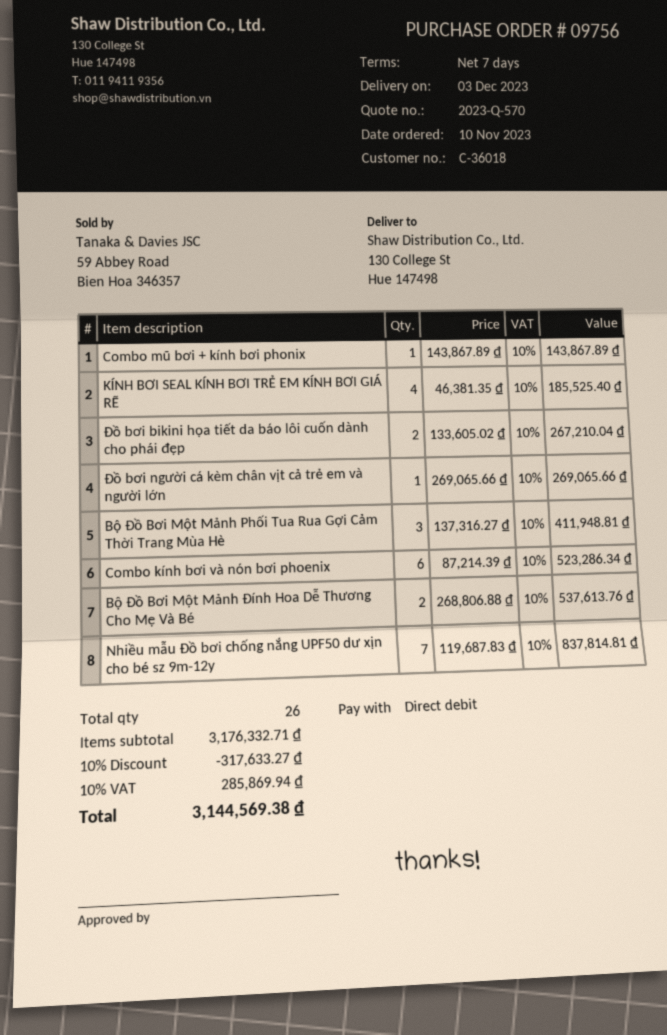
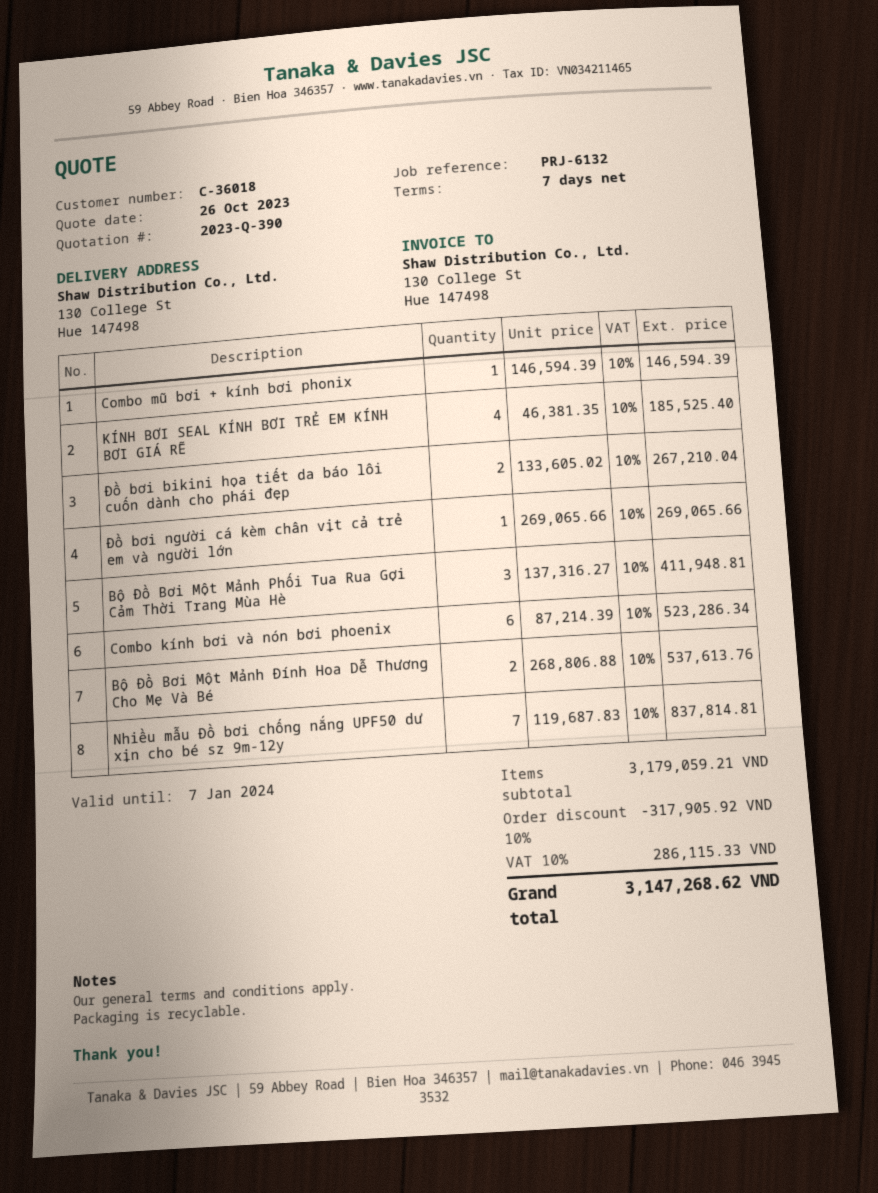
quote number: 2023-Q-570 -> 2023-Q-390
Combo mũ bơi + kính bơi phonix: 1 x 143867.89 = 143867.89 -> 1 x 146594.39 = 146594.39
subtotal: 3176332.71 -> 3179059.21
discount: 10% = 317633.27 -> 10% = 317905.92
tax: 10% = 285869.94 -> 10% = 286115.33
total: 3144569.38 -> 3147268.62

